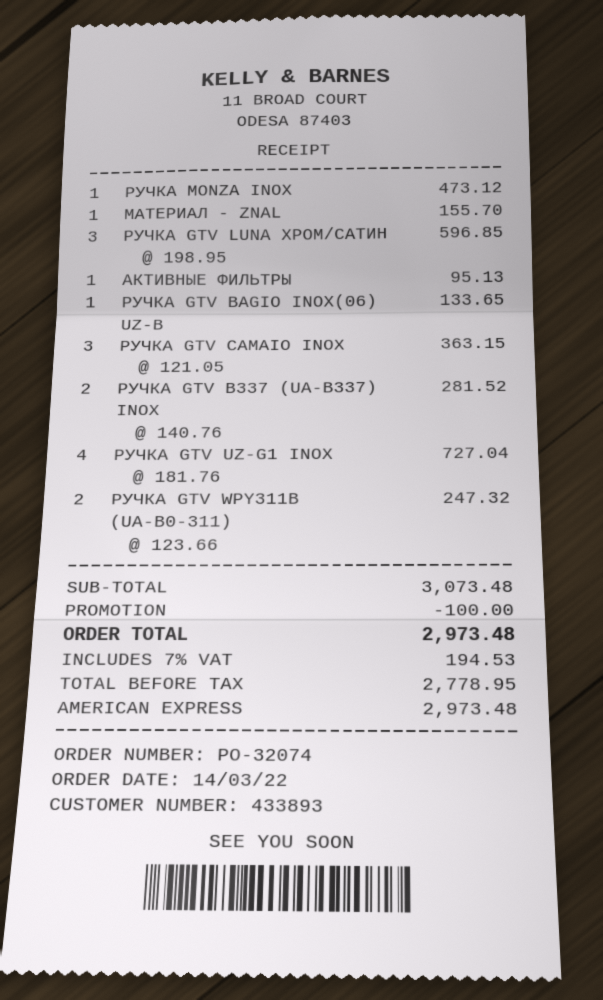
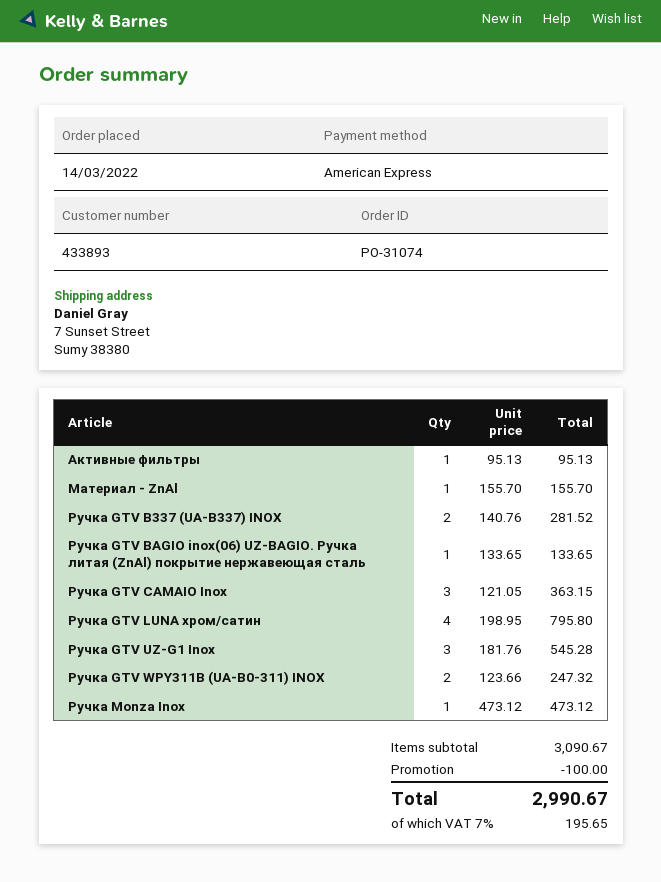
order number: PO-32074 -> PO-31074
РУЧКА GTV LUNA ХРОМ/САТИН: 3 x 198.95 = 596.85 -> 4 x 198.95 = 795.80
РУЧКА GTV UZ-G1 INOX: 4 x 181.76 = 727.04 -> 3 x 181.76 = 545.28
subtotal: 3073.48 -> 3090.67
tax: 7% = 194.53 -> 7% = 195.65
total: 2973.48 -> 2990.67

